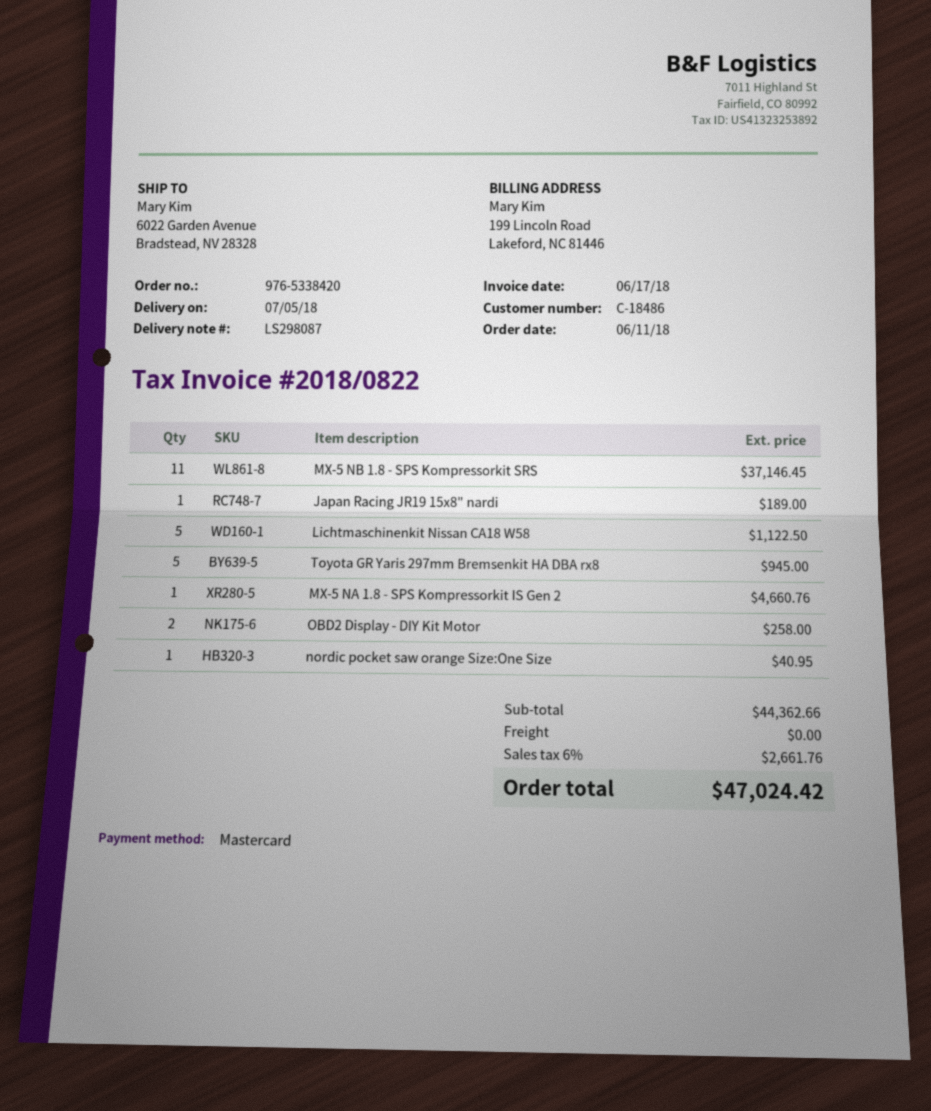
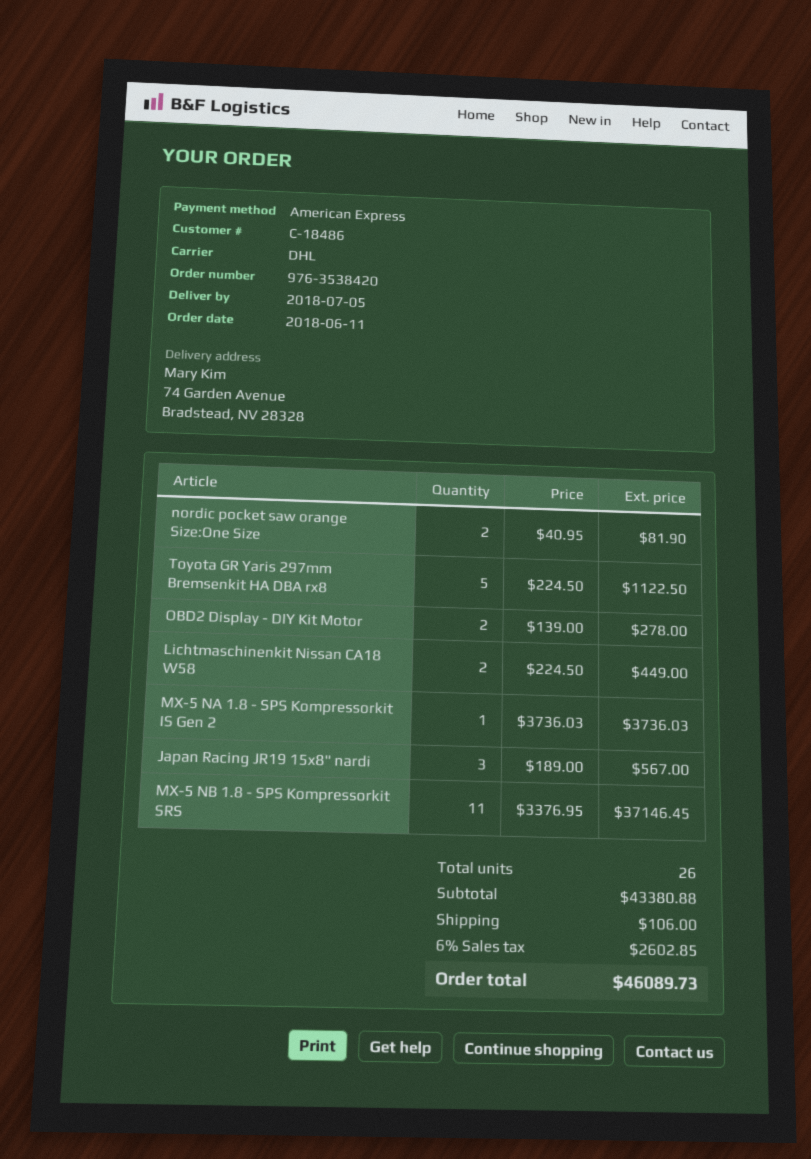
order number: 976-5338420 -> 976-3538420
payment method: Mastercard -> American Express
ship to: 6022 Garden Avenue, Bradstead, NV 28328 -> 74 Garden Avenue, Bradstead, NV 28328
Japan Racing JR19 15x8" nardi: 1 for 189.00 -> 3 for 567.00
Lichtmaschinenkit Nissan CA18 W58: 5 for 1122.50 -> 2 for 449.00
Toyota GR Yaris 297mm Bremsenkit HA DBA rx8: 5 for 945.00 -> 5 for 1122.50
MX-5 NA 1.8 - SPS Kompressorkit IS Gen 2: 1 for 4660.76 -> 1 for 3736.03
OBD2 Display - DIY Kit Motor: 2 for 258.00 -> 2 for 278.00
nordic pocket saw orange Size:One Size: 1 for 40.95 -> 2 for 81.90
subtotal: 44362.66 -> 43380.88
shipping: 0.00 -> 106.00
tax: 6% = 2661.76 -> 6% = 2602.85
total: 47024.42 -> 46089.73

